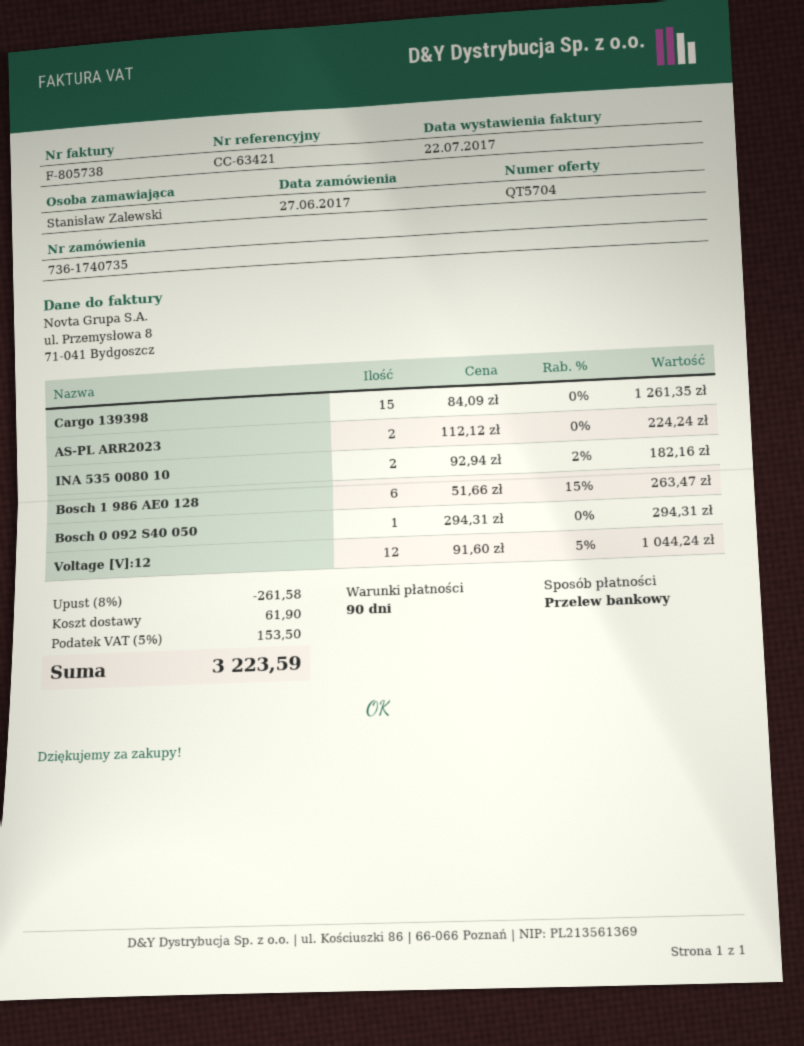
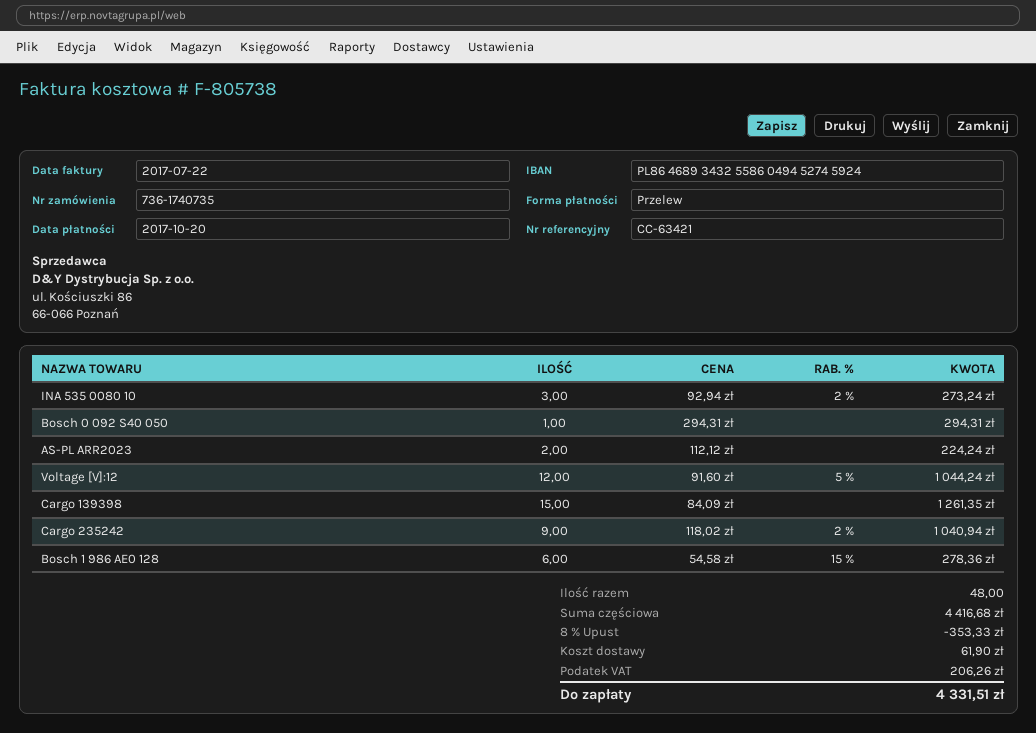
INA 535 0080 10: 2 x 92.94 - 2% = 182.16 -> 3 x 92.94 - 2% = 273.24
Bosch 1 986 AE0 128: 6 x 51.66 - 15% = 263.47 -> 6 x 54.58 - 15% = 278.36
Cargo 235242: none -> 9 x 118.02 - 2% = 1040.94
discount: 8% = 261.58 -> 8% = 353.33
tax: 153.50 -> 206.26
total: 3223.59 -> 4331.51

